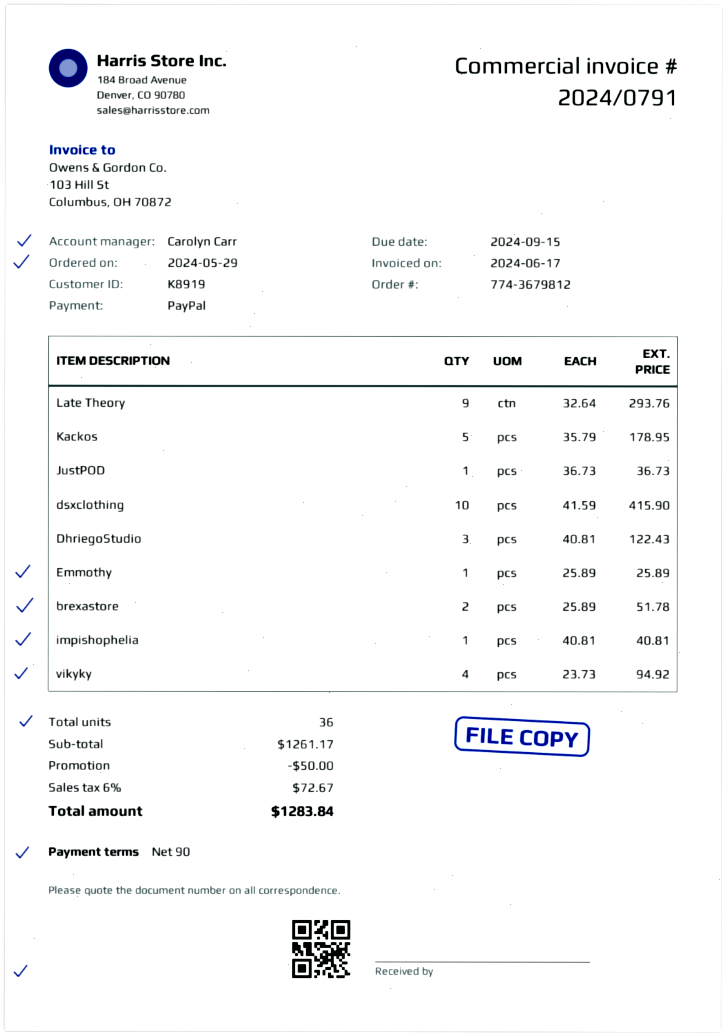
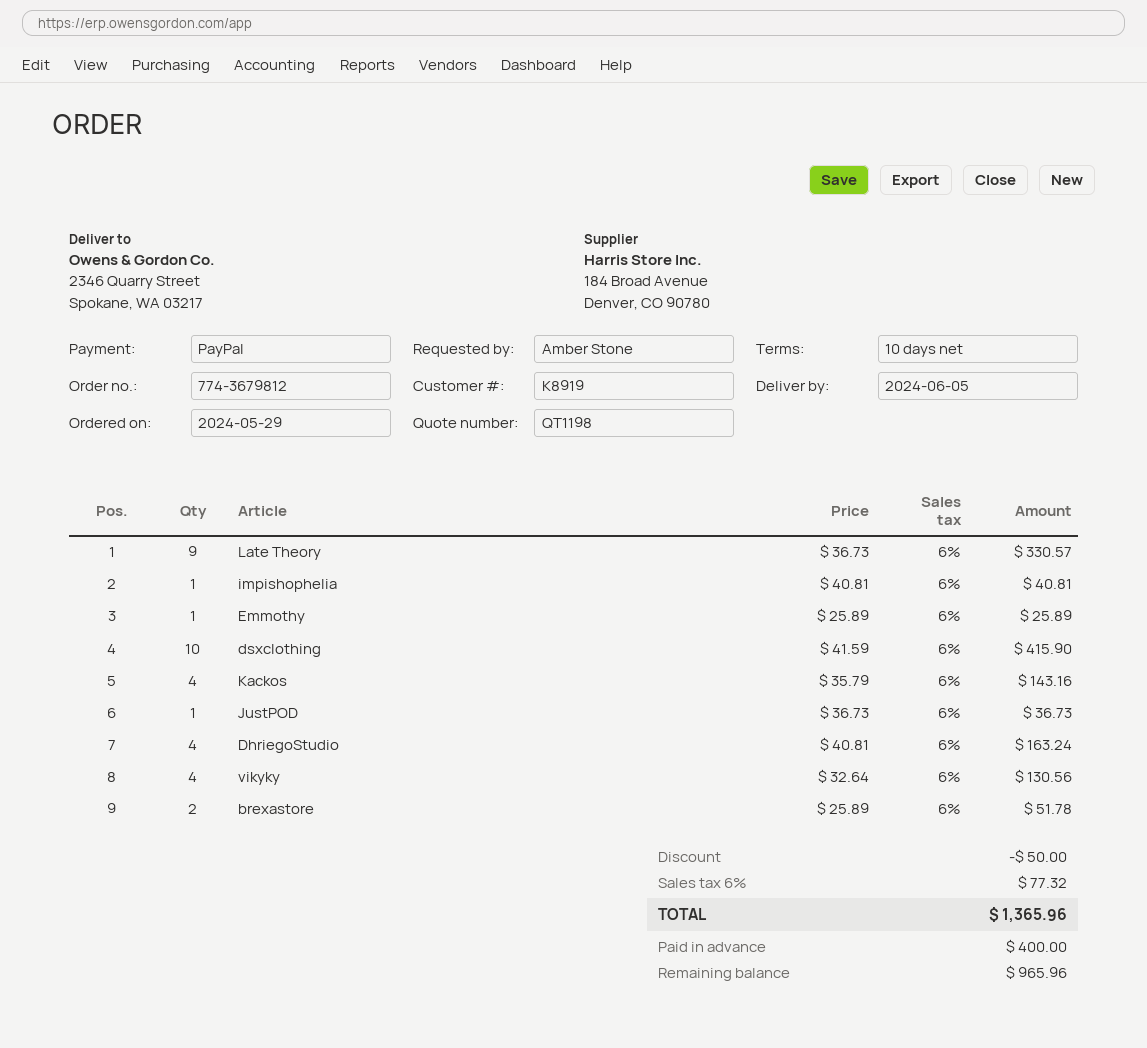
payment terms: 90 days -> 10 days
Late Theory: 9 x 32.64 = 293.76 -> 9 x 36.73 = 330.57
Kackos: 5 x 35.79 = 178.95 -> 4 x 35.79 = 143.16
DhriegoStudio: 3 x 40.81 = 122.43 -> 4 x 40.81 = 163.24
vikyky: 4 x 23.73 = 94.92 -> 4 x 32.64 = 130.56
tax: 6% = 72.67 -> 6% = 77.32
total: 1283.84 -> 1365.96

